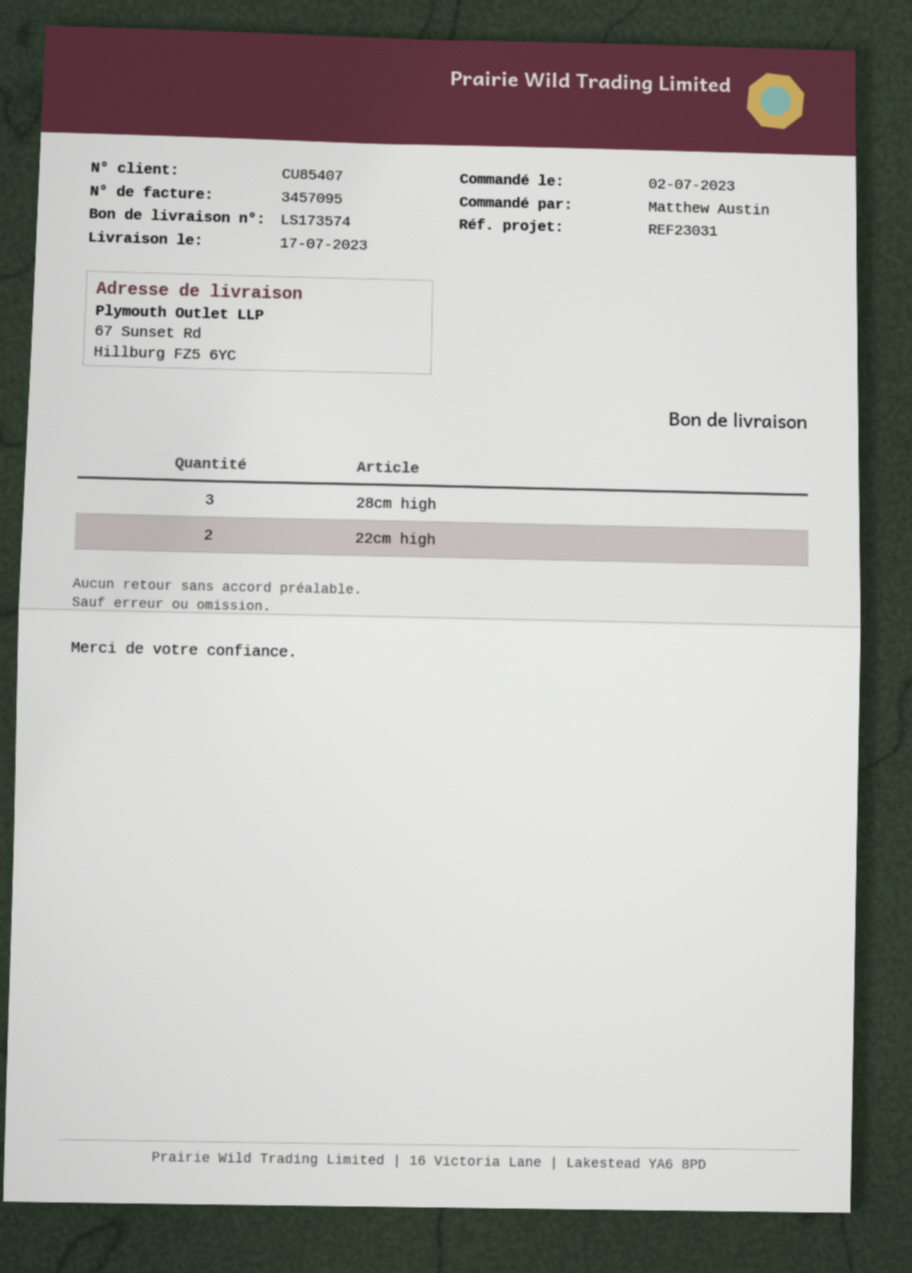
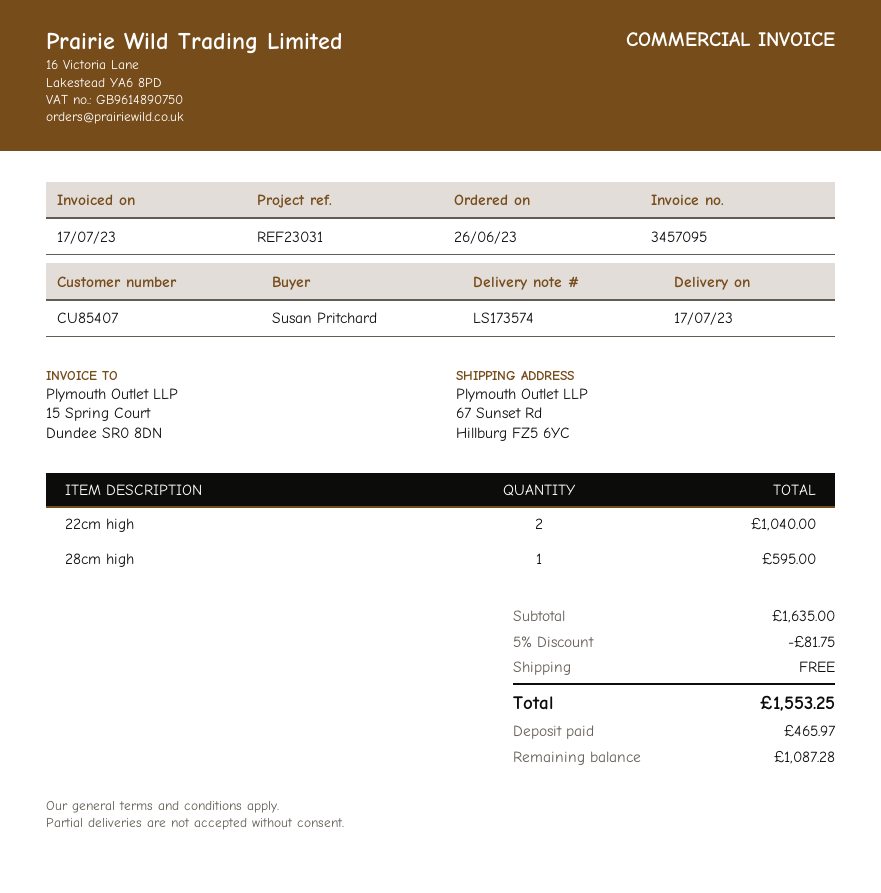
order date: 2023-07-02 -> 2023-06-26
ordered by: Matthew Austin -> Susan Pritchard
28cm high: 3 -> 1

